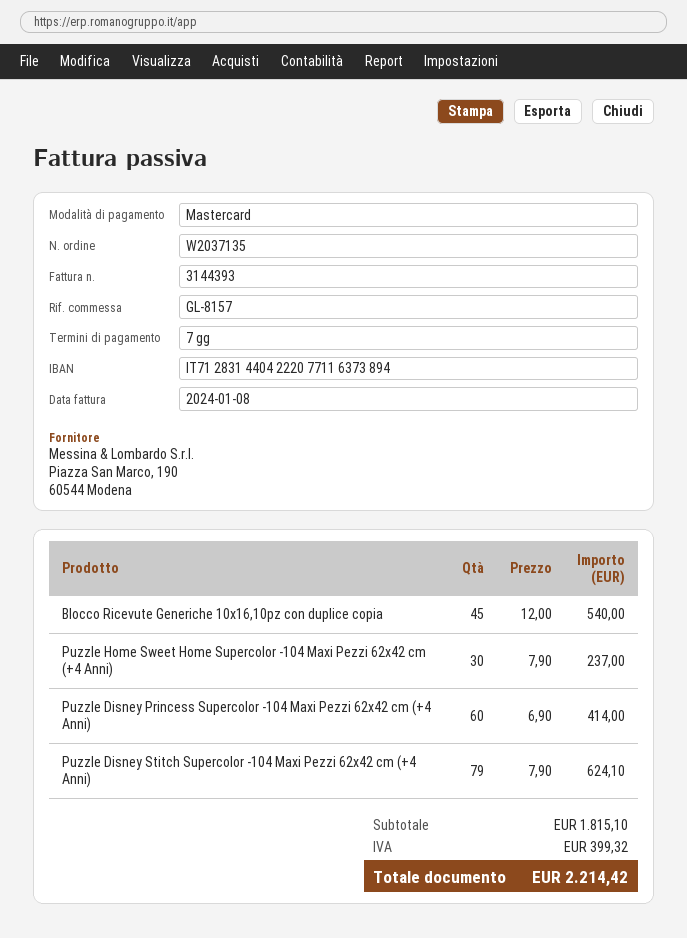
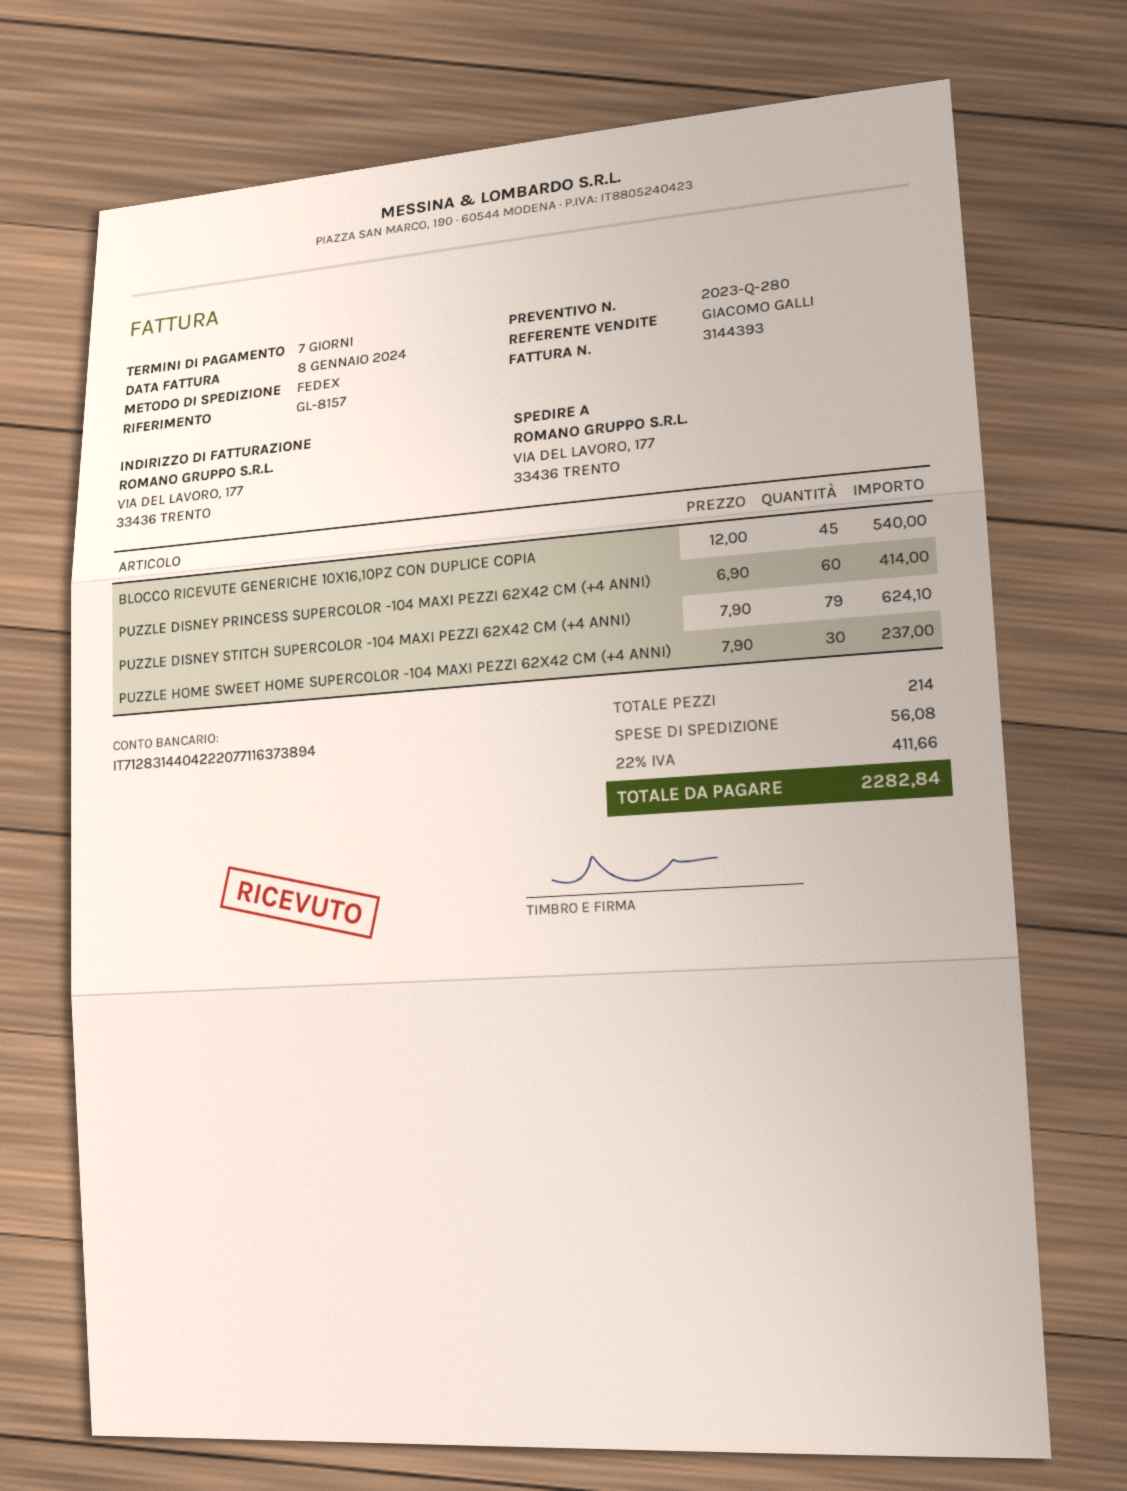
shipping: none -> 56.08
tax: 399.32 -> 411.66
total: 2214.42 -> 2282.84

